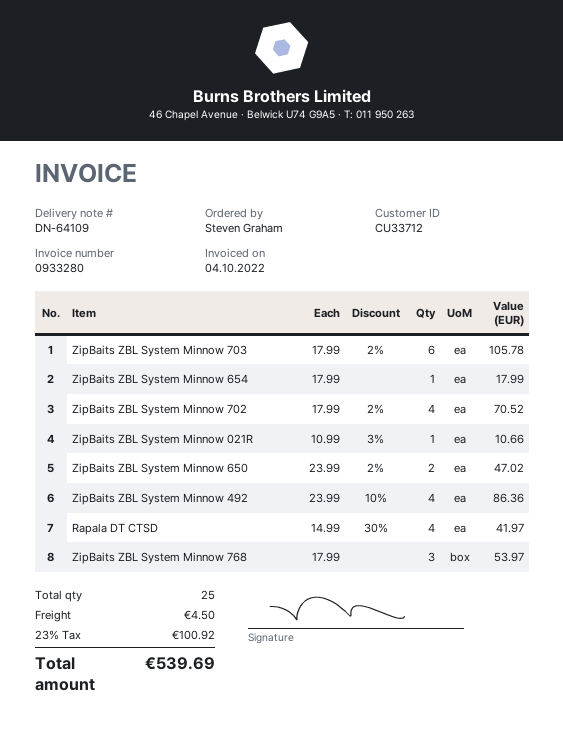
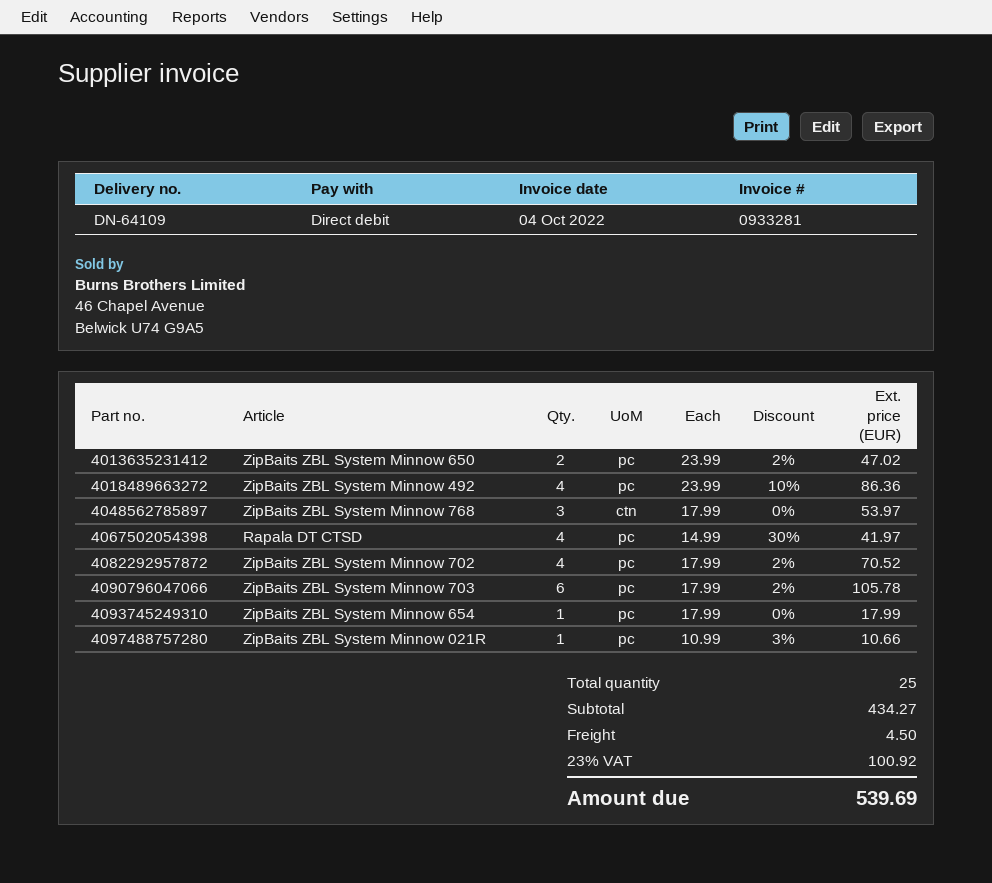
invoice number: 0933280 -> 0933281

